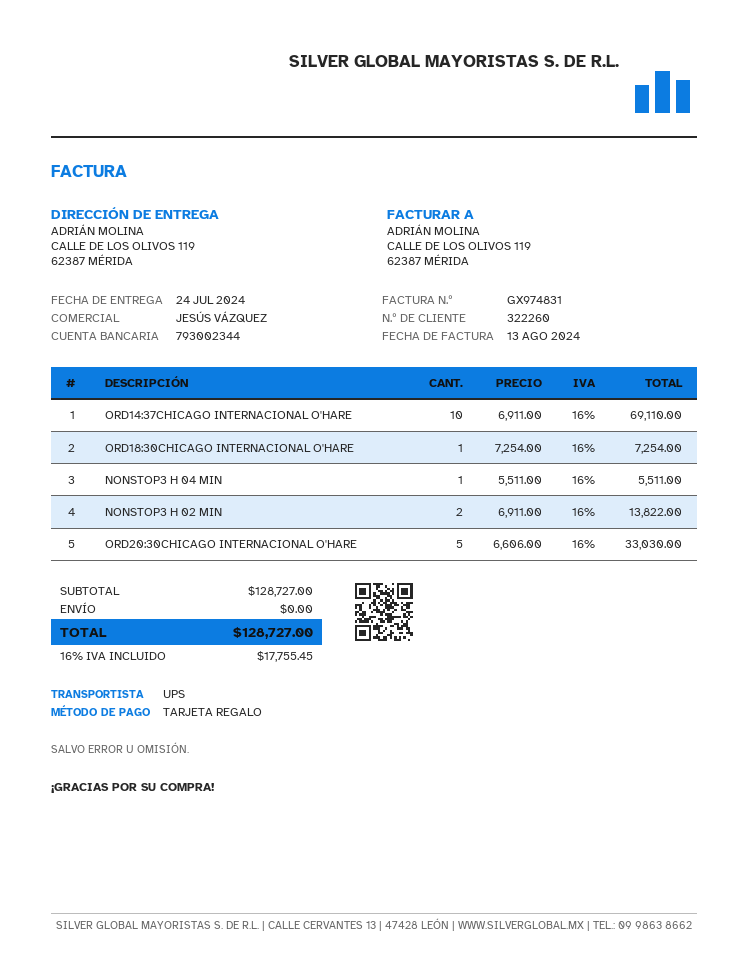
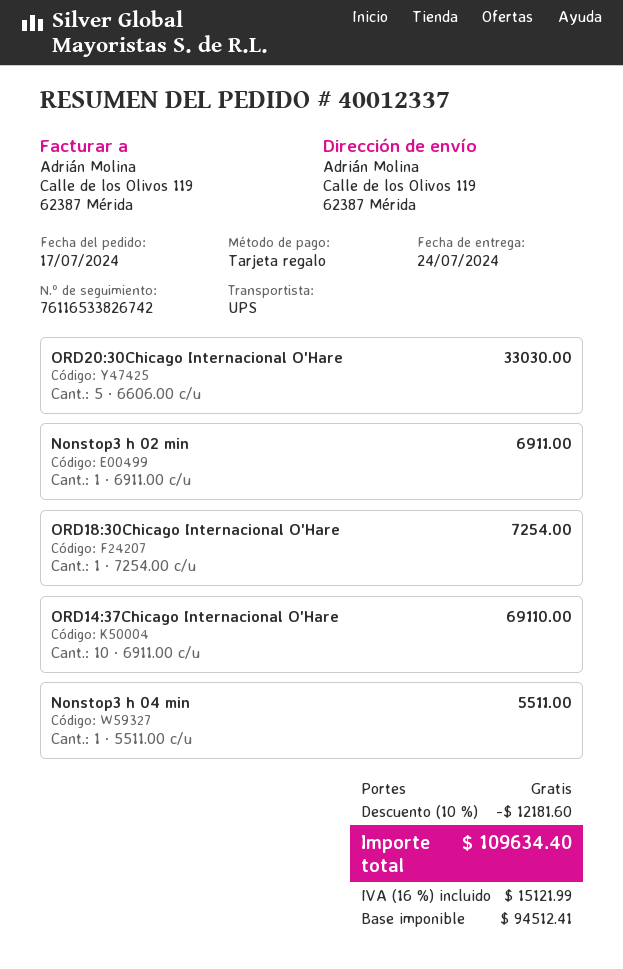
NONSTOP3 H 02 MIN: 2 x 6911.00 = 13822.00 -> 1 x 6911.00 = 6911.00
discount: none -> 10% = 12181.60
tax: 16% = 17755.45 -> 16% = 15121.99
total: 128727.00 -> 109634.40

